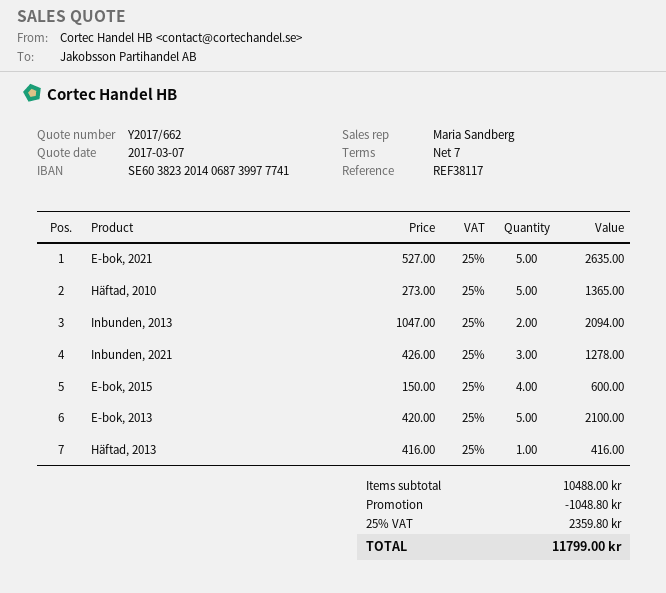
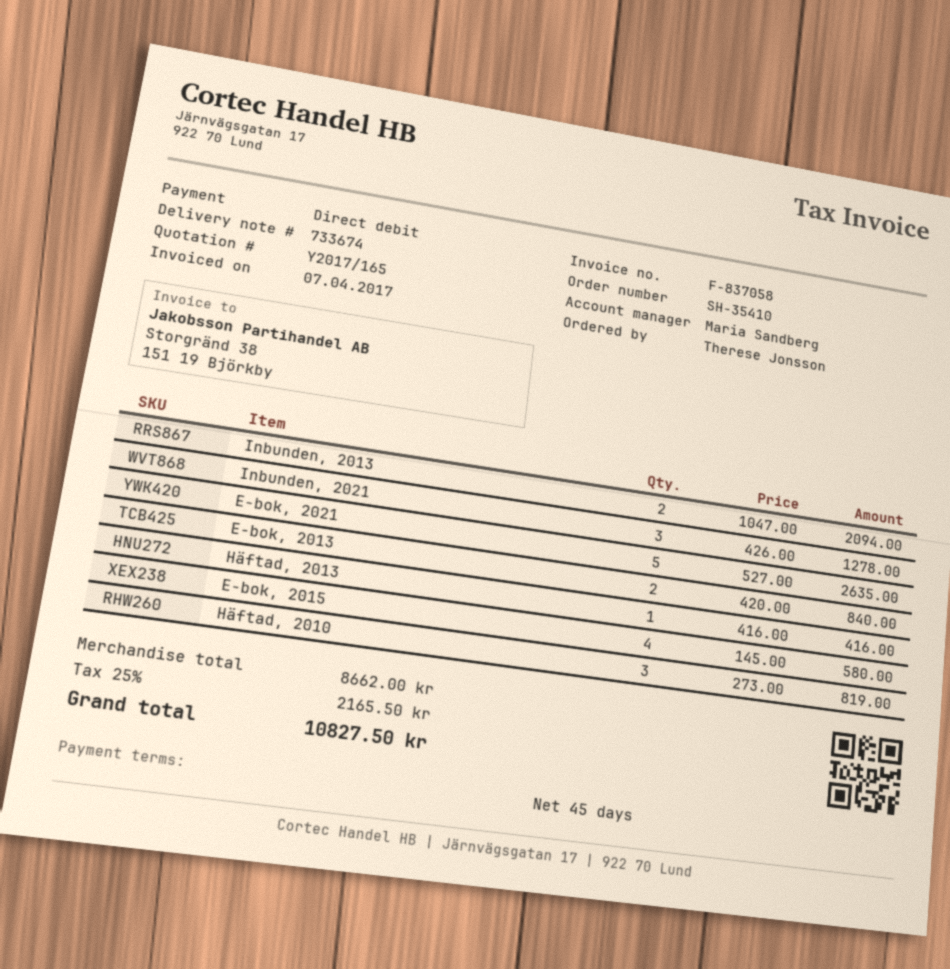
quote number: Y2017/662 -> Y2017/165
payment terms: 7 days -> 45 days
Häftad, 2010: 5 x 273.00 = 1365.00 -> 3 x 273.00 = 819.00
E-bok, 2015: 4 x 150.00 = 600.00 -> 4 x 145.00 = 580.00
E-bok, 2013: 5 x 420.00 = 2100.00 -> 2 x 420.00 = 840.00
subtotal: 10488.00 -> 8662.00
discount: 1048.80 -> none
tax: 25% = 2359.80 -> 25% = 2165.50
total: 11799.00 -> 10827.50

